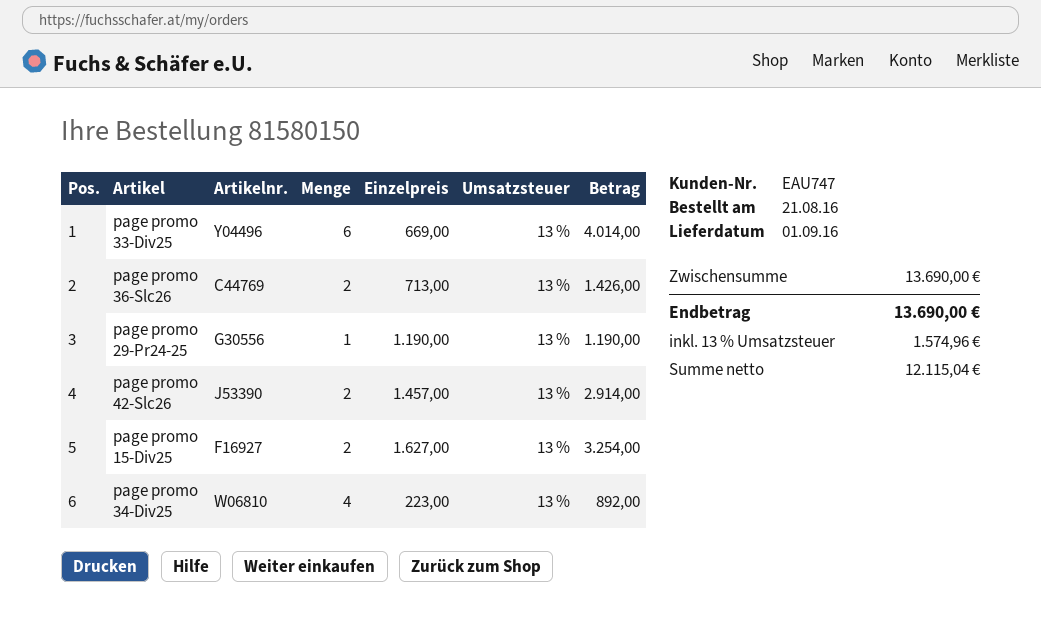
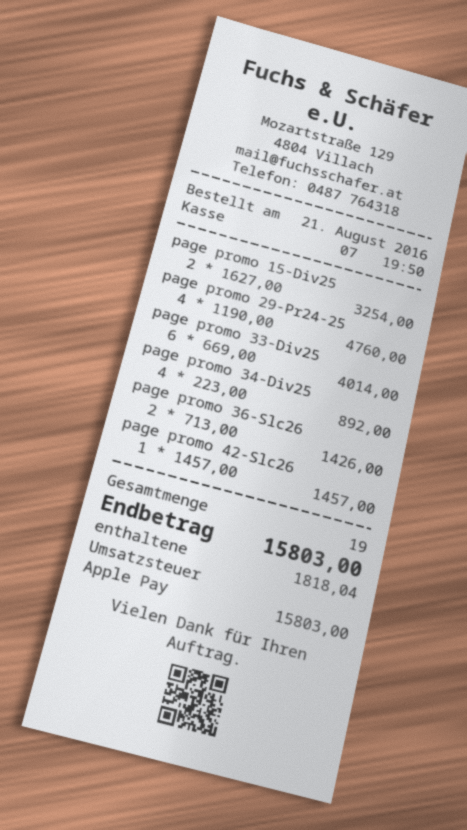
page promo 29-Pr24-25: 1 x 1190.00 = 1190.00 -> 4 x 1190.00 = 4760.00
page promo 42-Slc26: 2 x 1457.00 = 2914.00 -> 1 x 1457.00 = 1457.00
tax: 1574.96 -> 1818.04
total: 13690.00 -> 15803.00

